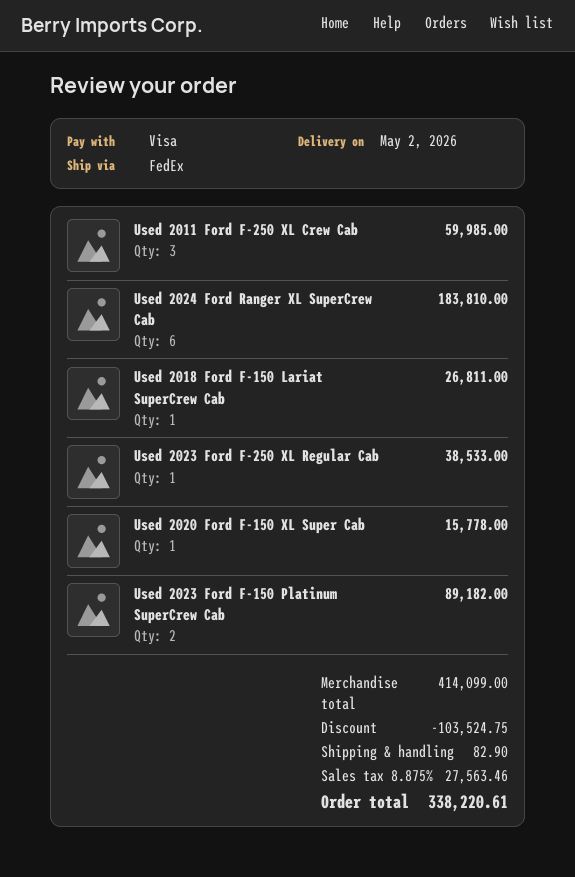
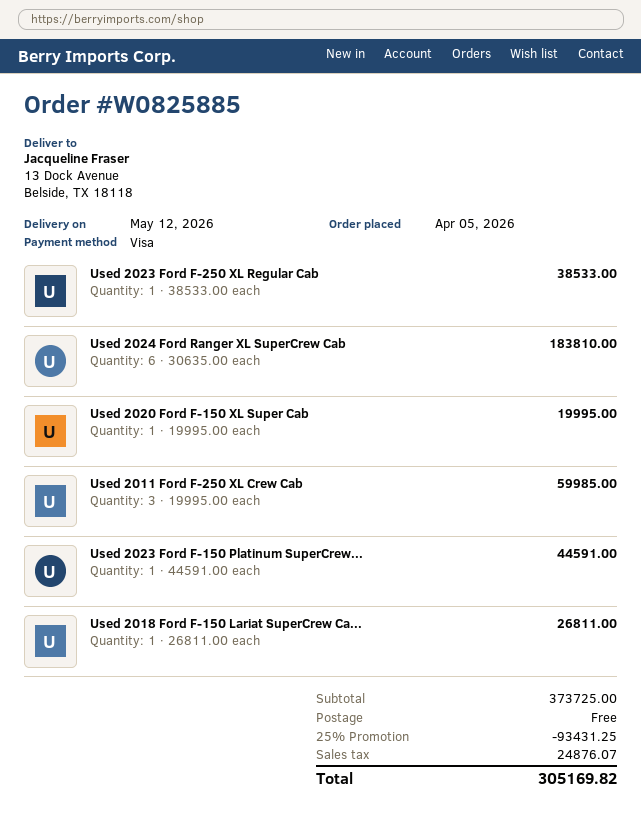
delivery date: 2026-05-02 -> 2026-05-12
Used 2020 Ford F-150 XL Super Cab: 1 for 15778.00 -> 1 for 19995.00
Used 2023 Ford F-150 Platinum SuperCrew Cab: 2 for 89182.00 -> 1 for 44591.00
subtotal: 414099.00 -> 373725.00
discount: 103524.75 -> 93431.25
shipping: 82.90 -> 0.00
tax: 27563.46 -> 24876.07
total: 338220.61 -> 305169.82

